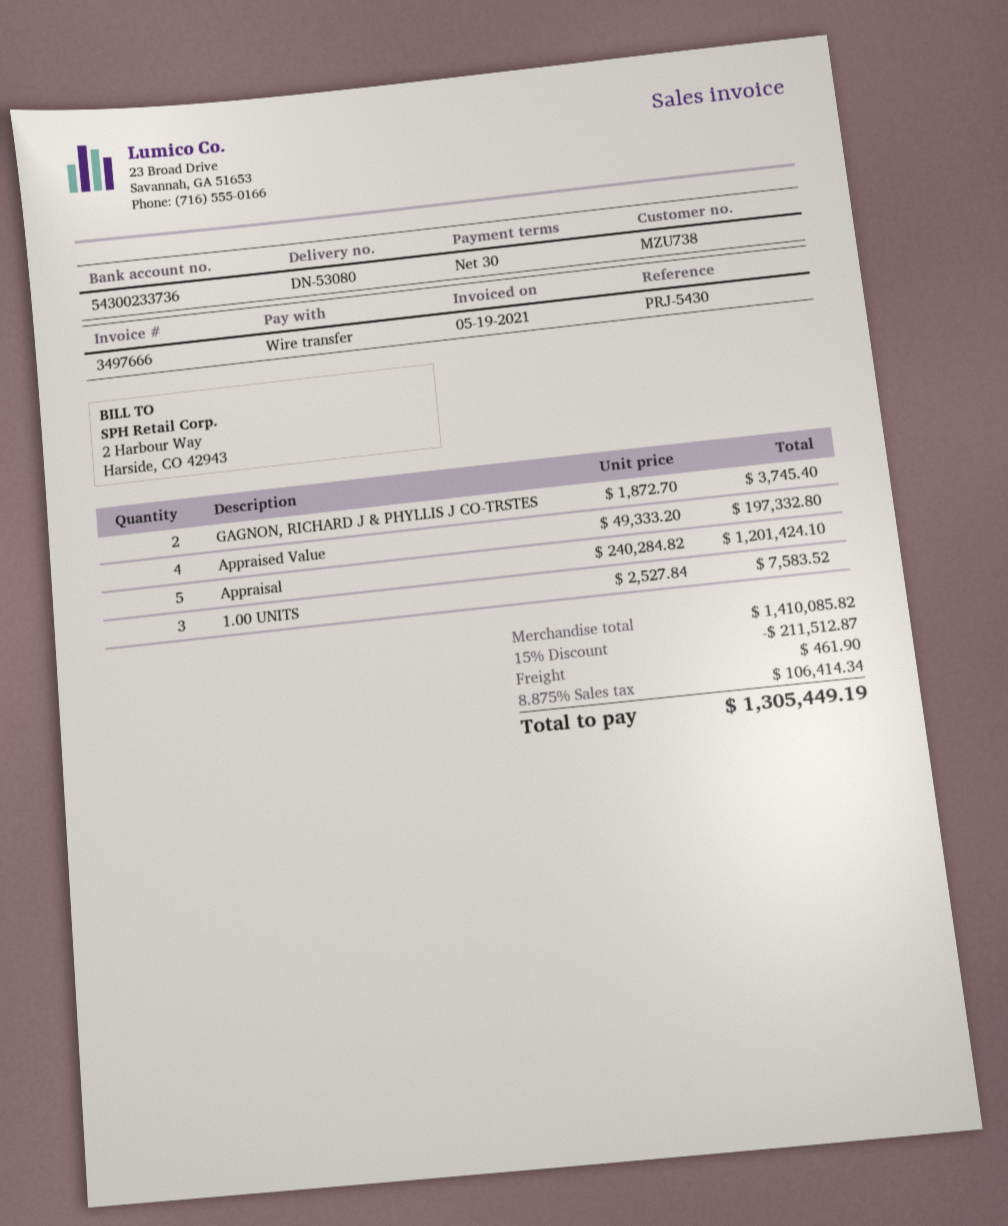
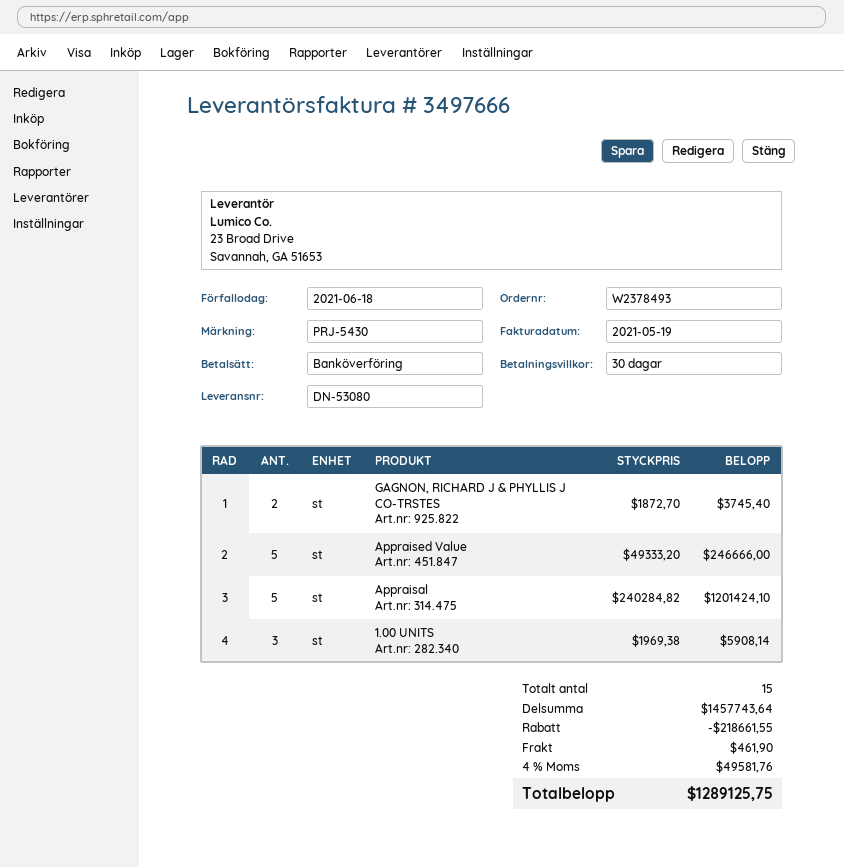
Appraised Value: 4 x 49333.20 = 197332.80 -> 5 x 49333.20 = 246666.00
1.00 UNITS: 3 x 2527.84 = 7583.52 -> 3 x 1969.38 = 5908.14
subtotal: 1410085.82 -> 1457743.64
discount: 211512.87 -> 218661.55
tax: 8.875% = 106414.34 -> 4% = 49581.76
total: 1305449.19 -> 1289125.75

